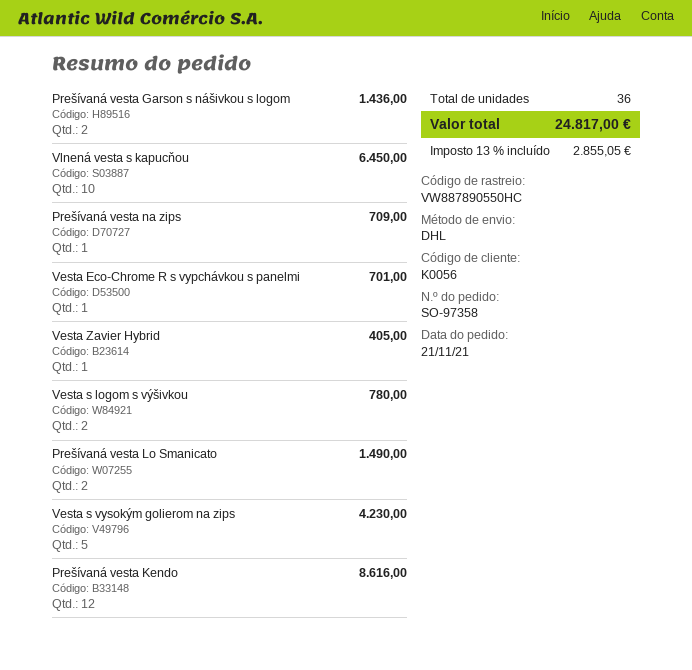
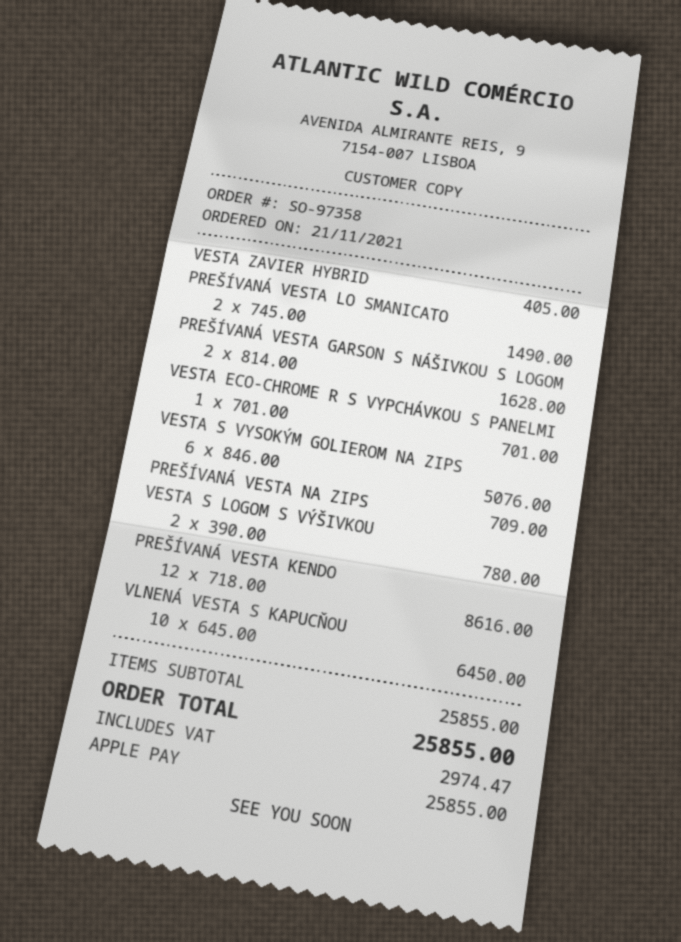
Prešívaná vesta Garson s nášivkou s logom: 2 for 1436.00 -> 2 for 1628.00
Vesta s vysokým golierom na zips: 5 for 4230.00 -> 6 for 5076.00
tax: 2855.05 -> 2974.47
total: 24817.00 -> 25855.00

